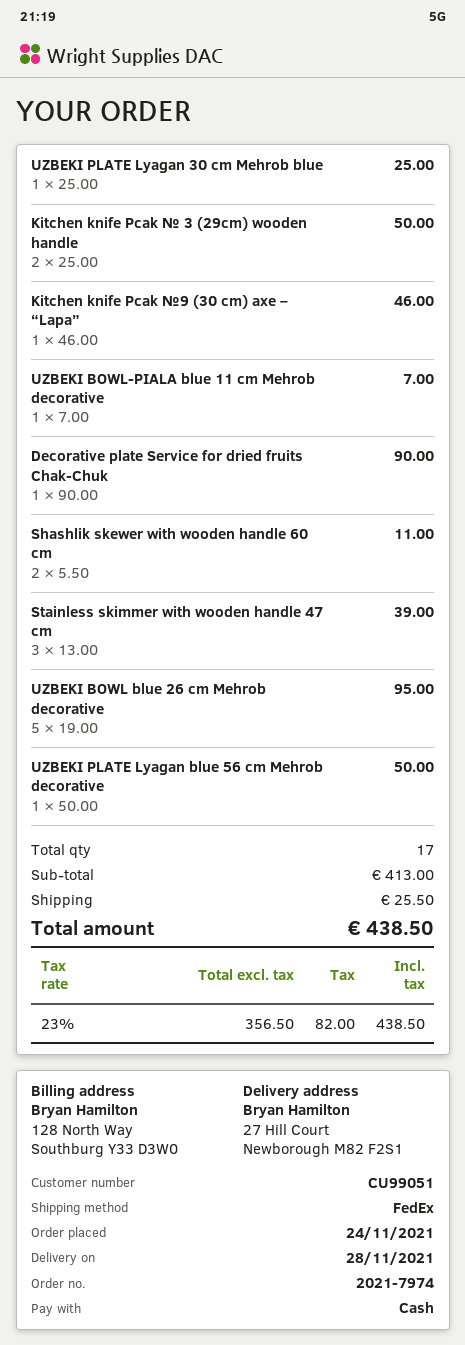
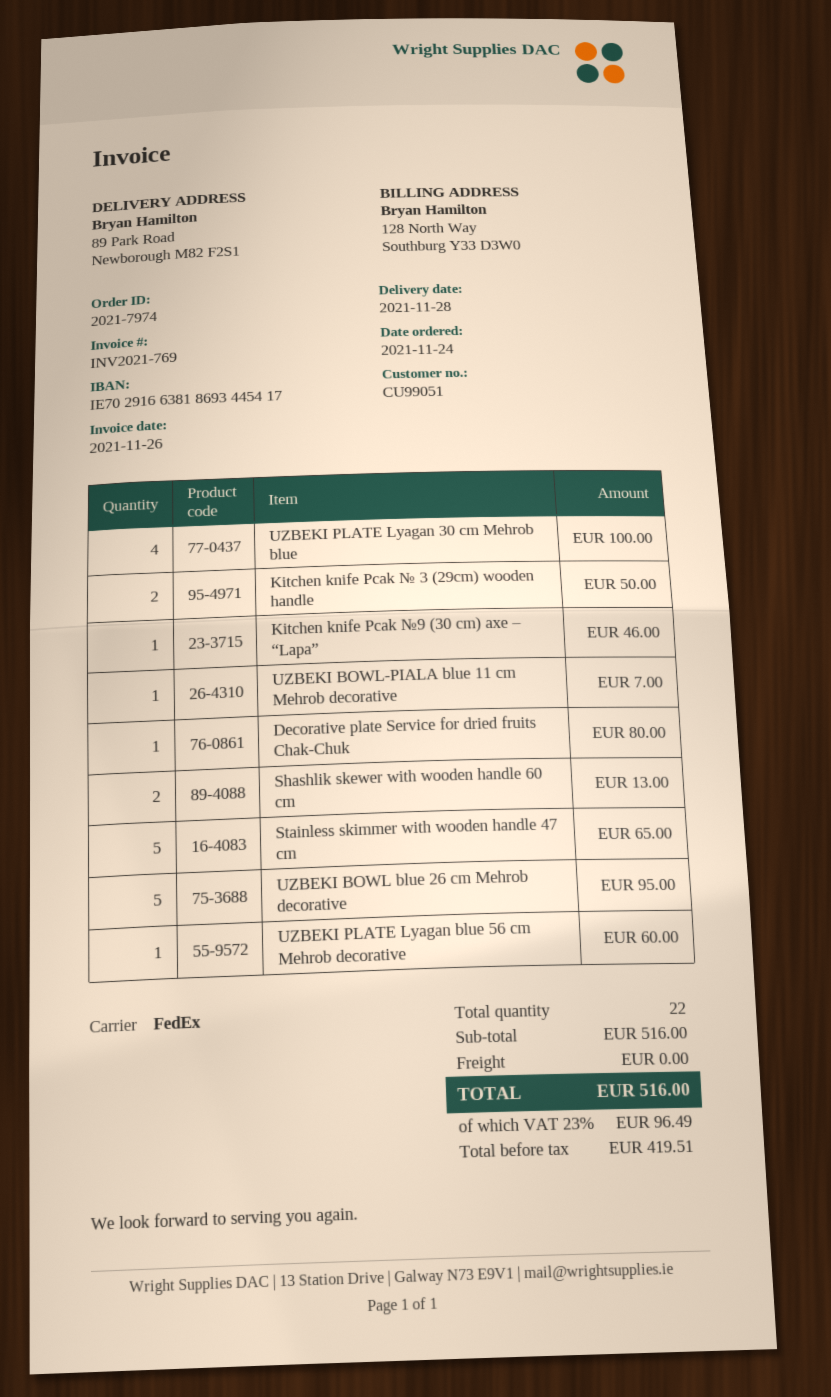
ship to: 27 Hill Court, Newborough M82 F2S1 -> 89 Park Road, Newborough M82 F2S1
UZBEKI PLATE Lyagan 30 cm Mehrob blue: 1 for 25.00 -> 4 for 100.00
Decorative plate Service for dried fruits Chak-Chuk: 1 for 90.00 -> 1 for 80.00
Shashlik skewer with wooden handle 60 cm: 2 for 11.00 -> 2 for 13.00
Stainless skimmer with wooden handle 47 cm: 3 for 39.00 -> 5 for 65.00
UZBEKI PLATE Lyagan blue 56 cm Mehrob decorative: 1 for 50.00 -> 1 for 60.00
total quantity: 17 -> 22
subtotal: 413.00 -> 516.00
shipping: 25.50 -> 0.00
net: 356.50 -> 419.51
tax: 23% = 82.00 -> 23% = 96.49
total: 438.50 -> 516.00

